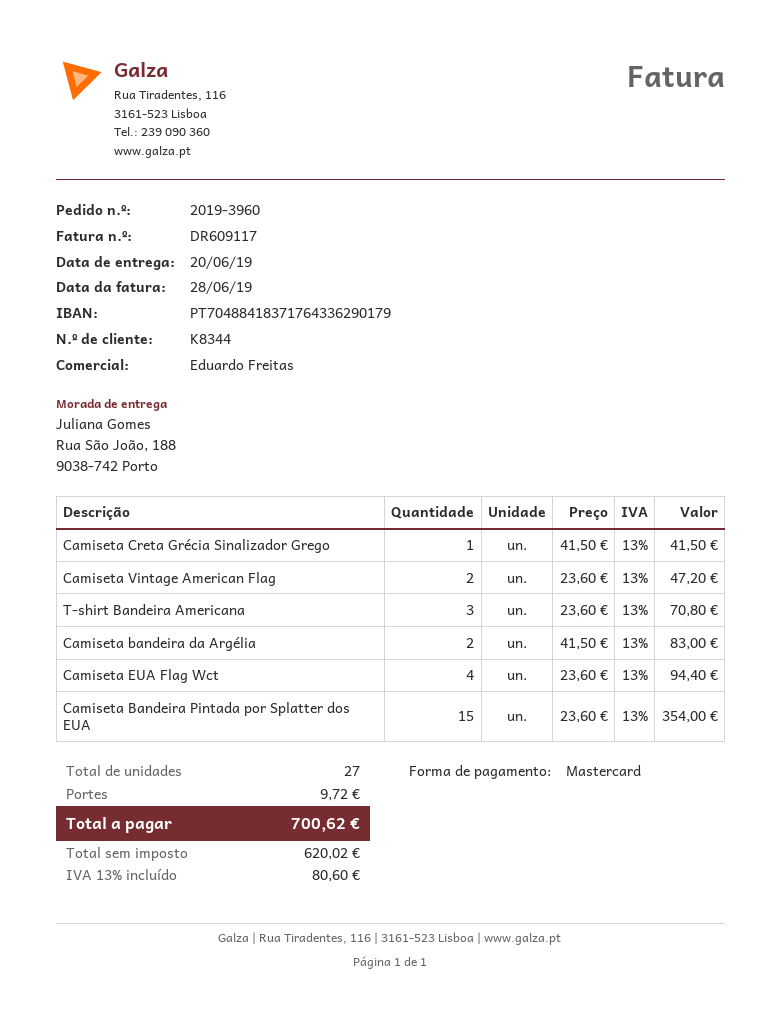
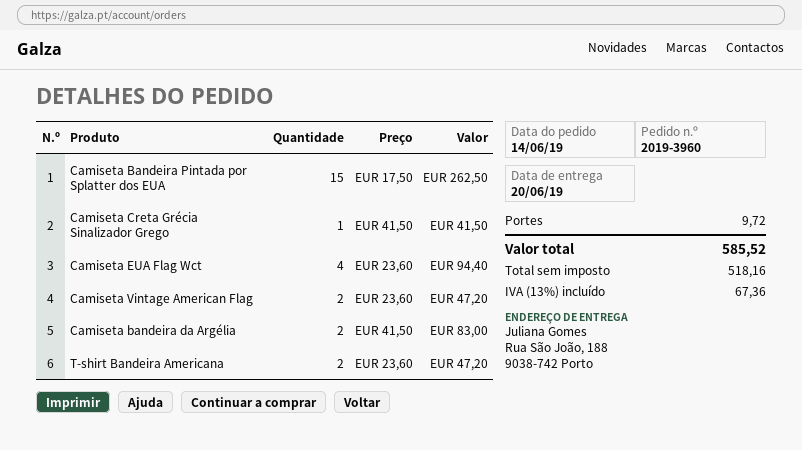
T-shirt Bandeira Americana: 3 x 23.60 = 70.80 -> 2 x 23.60 = 47.20
Camiseta Bandeira Pintada por Splatter dos EUA: 15 x 23.60 = 354.00 -> 15 x 17.50 = 262.50
net: 620.02 -> 518.16
tax: 13% = 80.60 -> 13% = 67.36
total: 700.62 -> 585.52

